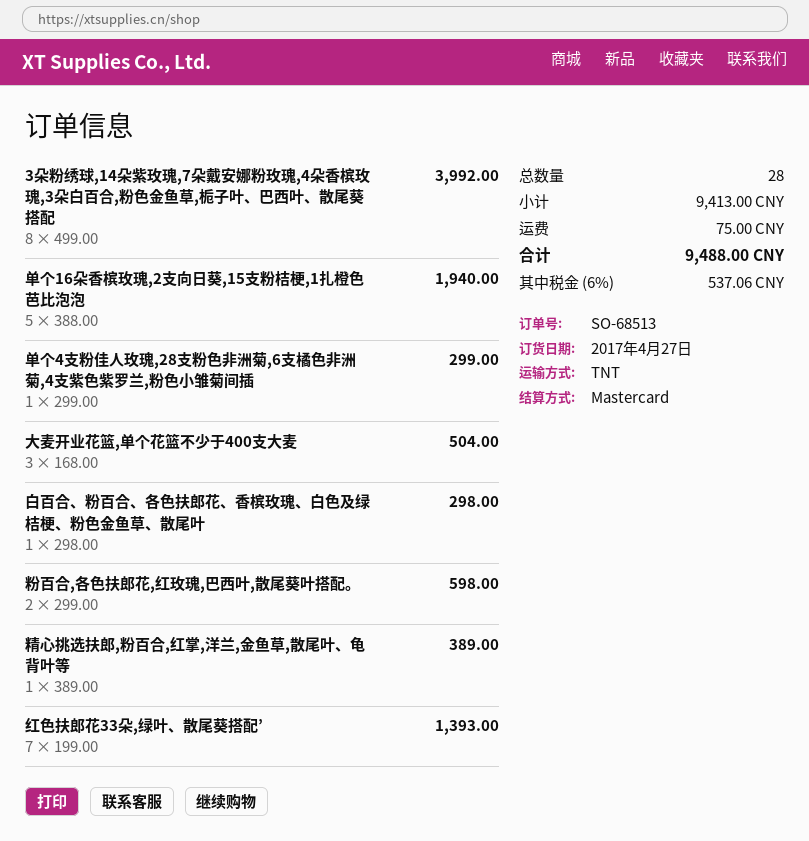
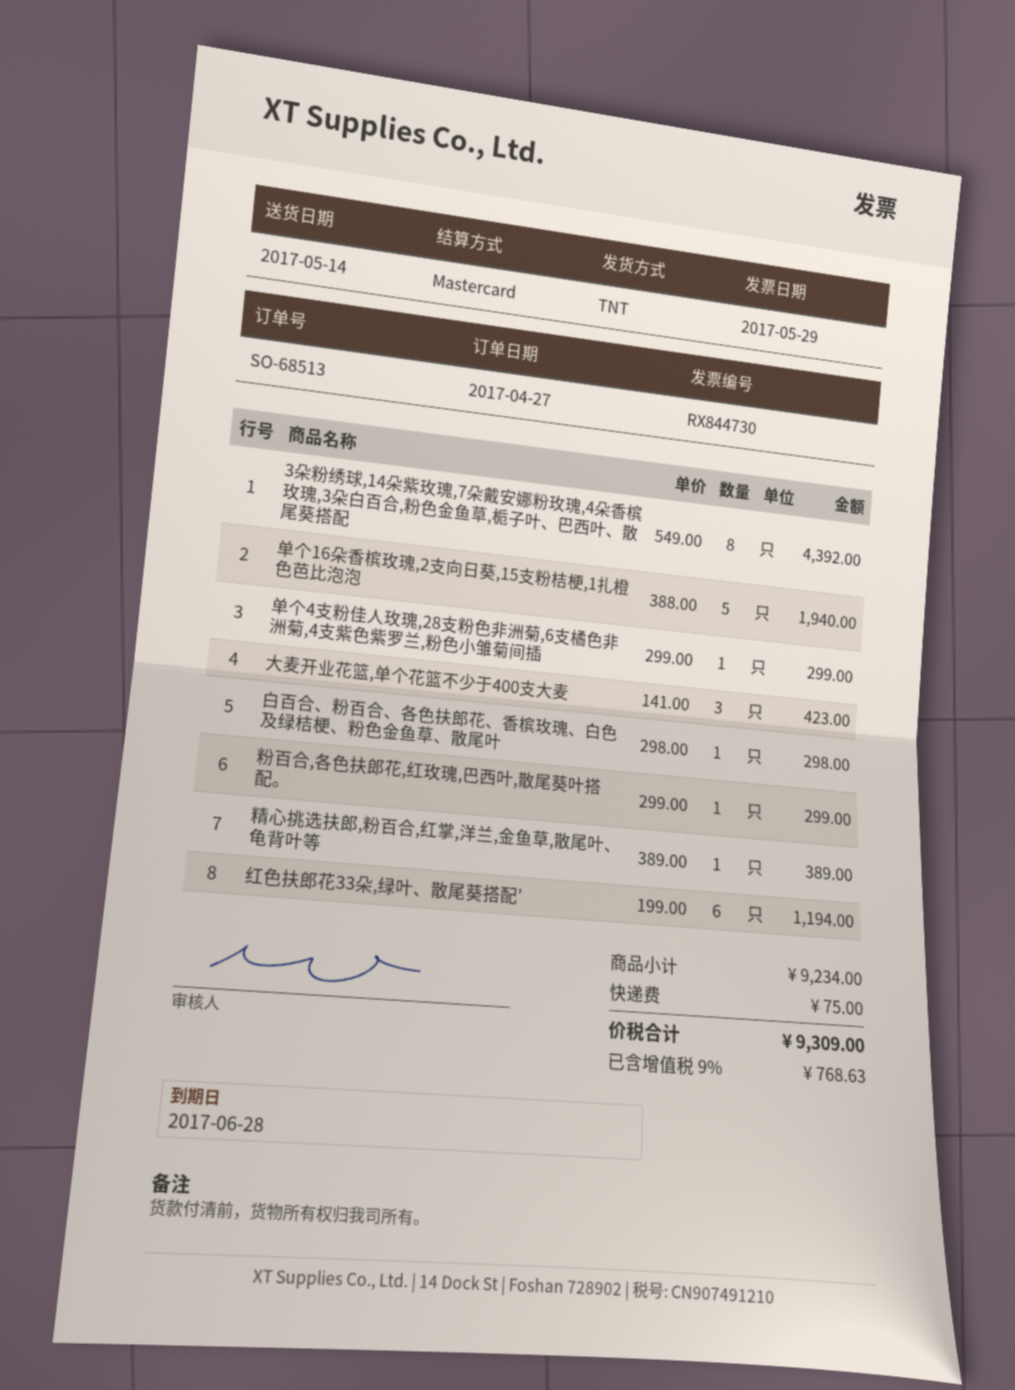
3朵粉绣球,14朵紫玫瑰,7朵戴安娜粉玫瑰,4朵香槟玫瑰,3朵白百合,粉色金鱼草,栀子叶、巴西叶、散尾葵搭配: 8 x 499.00 = 3992.00 -> 8 x 549.00 = 4392.00
大麦开业花篮,单个花篮不少于400支大麦: 3 x 168.00 = 504.00 -> 3 x 141.00 = 423.00
粉百合,各色扶郎花,红玫瑰,巴西叶,散尾葵叶搭配。: 2 x 299.00 = 598.00 -> 1 x 299.00 = 299.00
红色扶郎花33朵,绿叶、散尾葵搭配’: 7 x 199.00 = 1393.00 -> 6 x 199.00 = 1194.00
subtotal: 9413.00 -> 9234.00
tax: 6% = 537.06 -> 9% = 768.63
total: 9488.00 -> 9309.00

